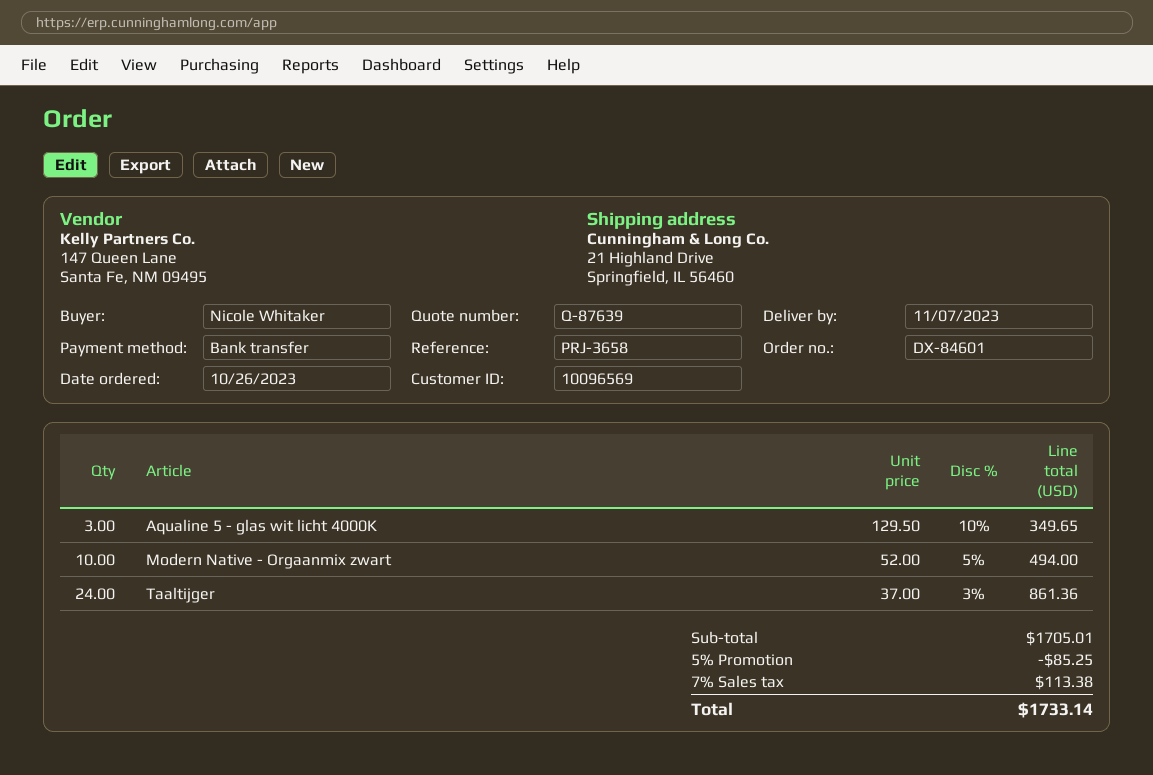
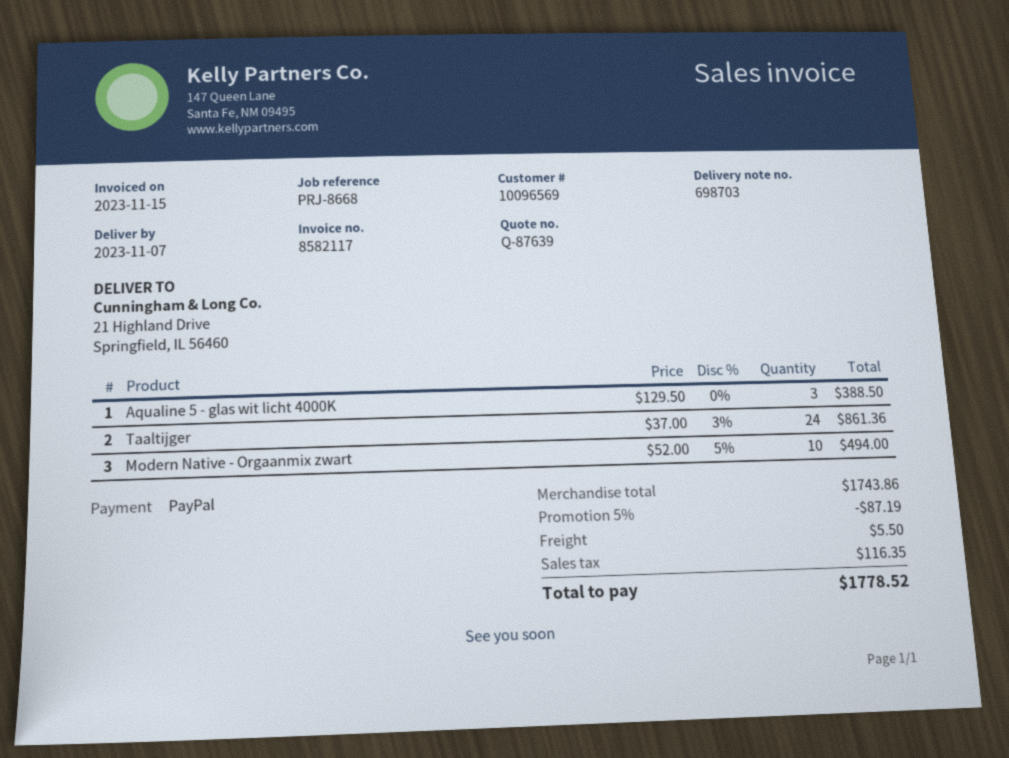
reference: PRJ-3658 -> PRJ-8668
payment method: bank transfer -> PayPal
Aqualine 5 - glas wit licht 4000K: 3 x 129.50 - 10% = 349.65 -> 3 x 129.50 = 388.50
subtotal: 1705.01 -> 1743.86
discount: 5% = 85.25 -> 5% = 87.19
shipping: none -> 5.50
tax: 113.38 -> 116.35
total: 1733.14 -> 1778.52

